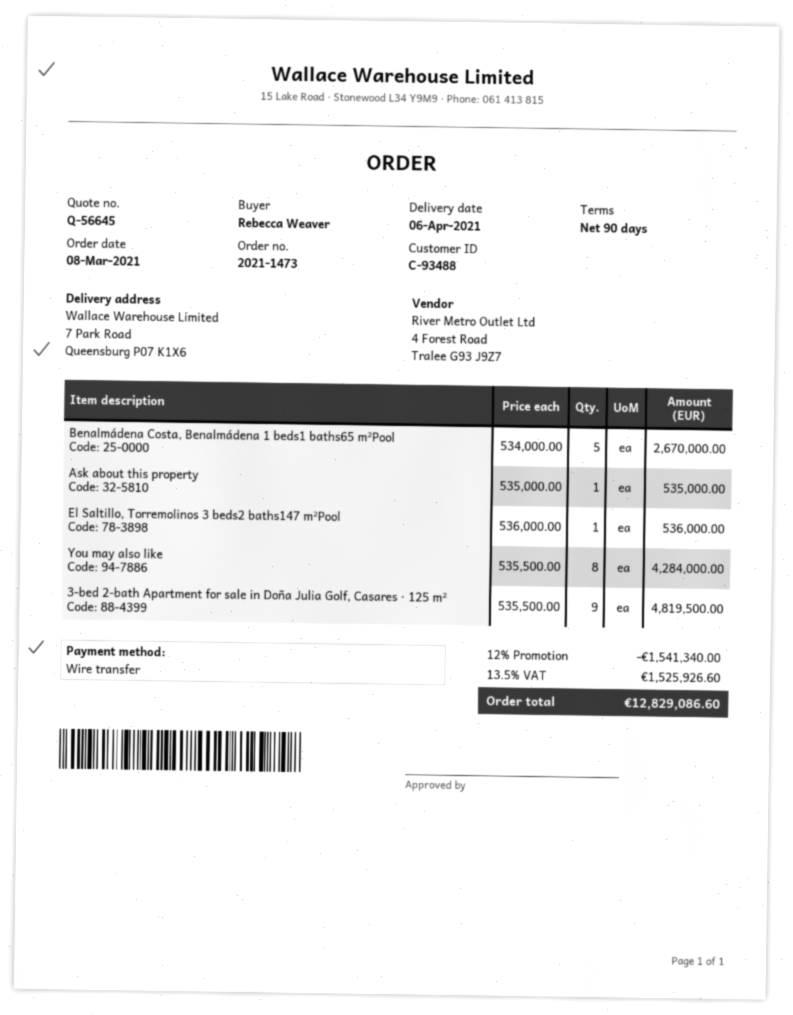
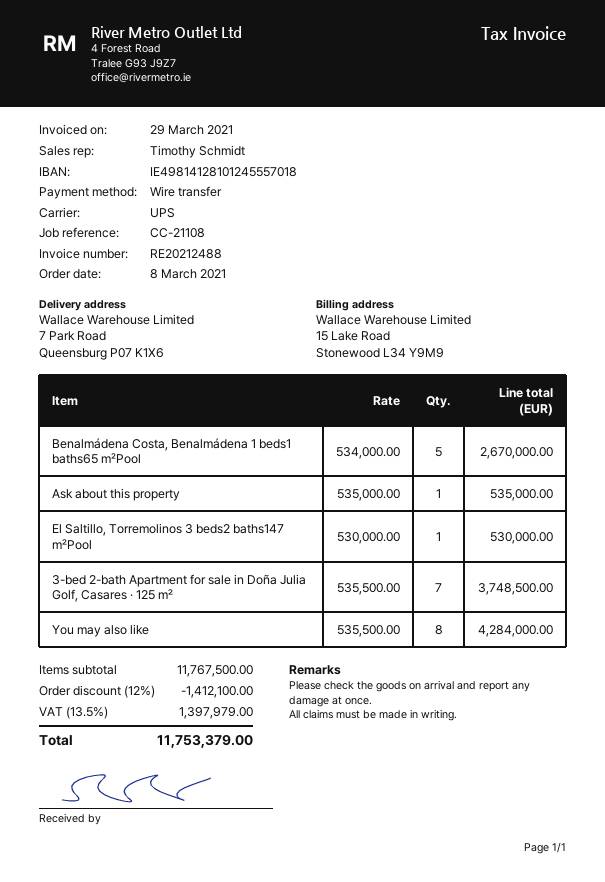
El Saltillo, Torremolinos 3 beds2 baths147 m²Pool: 1 x 536000.00 = 536000.00 -> 1 x 530000.00 = 530000.00
3-bed 2-bath Apartment for sale in Doña Julia Golf, Casares · 125 m²: 9 x 535500.00 = 4819500.00 -> 7 x 535500.00 = 3748500.00
discount: 12% = 1541340.00 -> 12% = 1412100.00
tax: 13.5% = 1525926.60 -> 13.5% = 1397979.00
total: 12829086.60 -> 11753379.00

